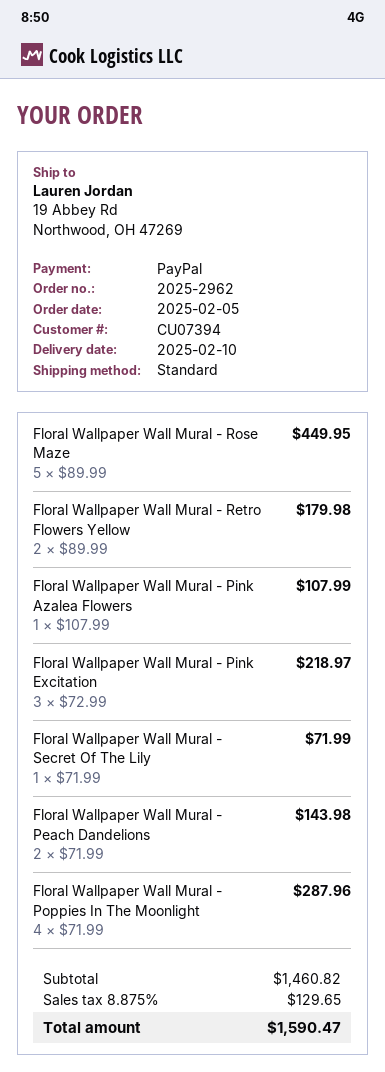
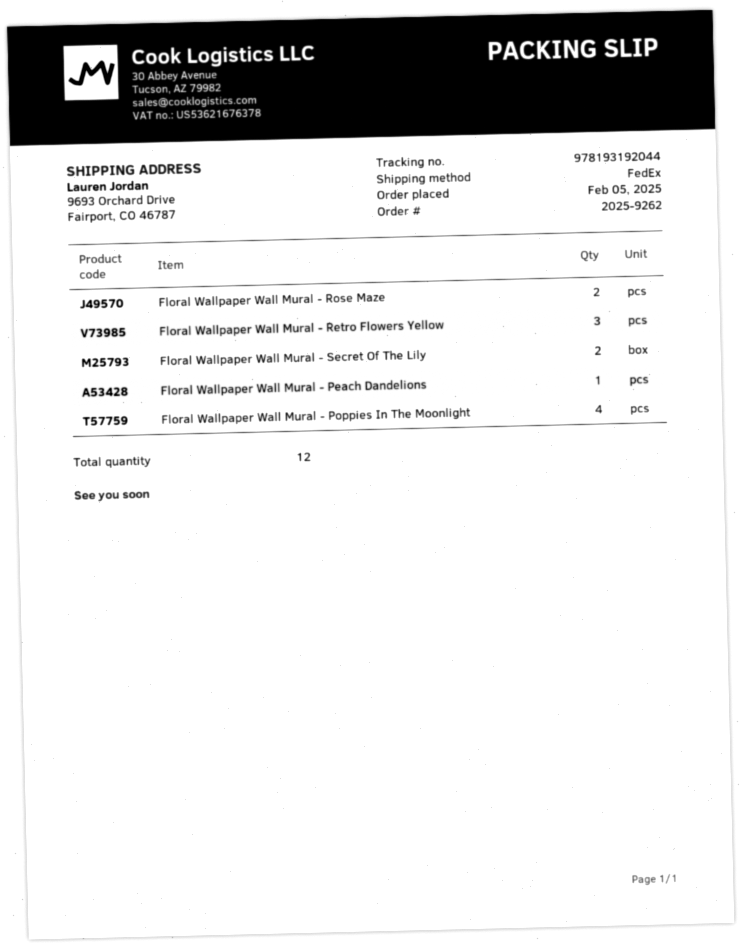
order number: 2025-2962 -> 2025-9262
shipping method: standard -> FedEx
ship to: 19 Abbey Rd, Northwood, OH 47269 -> 9693 Orchard Drive, Fairport, CO 46787
Floral Wallpaper Wall Mural - Rose Maze: 5 -> 2
Floral Wallpaper Wall Mural - Retro Flowers Yellow: 2 -> 3
Floral Wallpaper Wall Mural - Pink Azalea Flowers: 1 -> none
Floral Wallpaper Wall Mural - Pink Excitation: 3 -> none
Floral Wallpaper Wall Mural - Secret Of The Lily: 1 -> 2
Floral Wallpaper Wall Mural - Peach Dandelions: 2 -> 1

